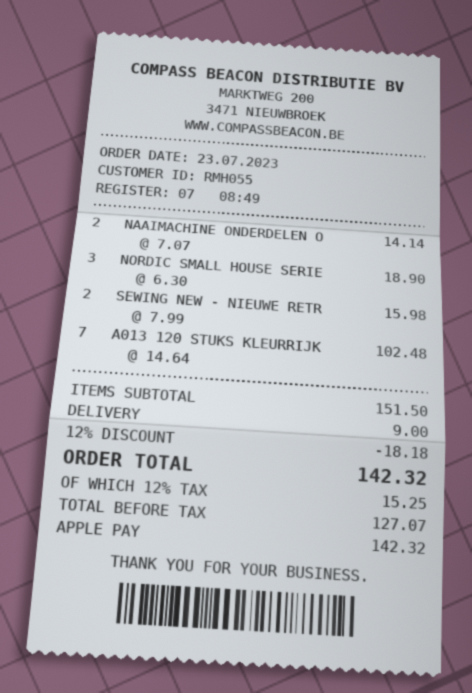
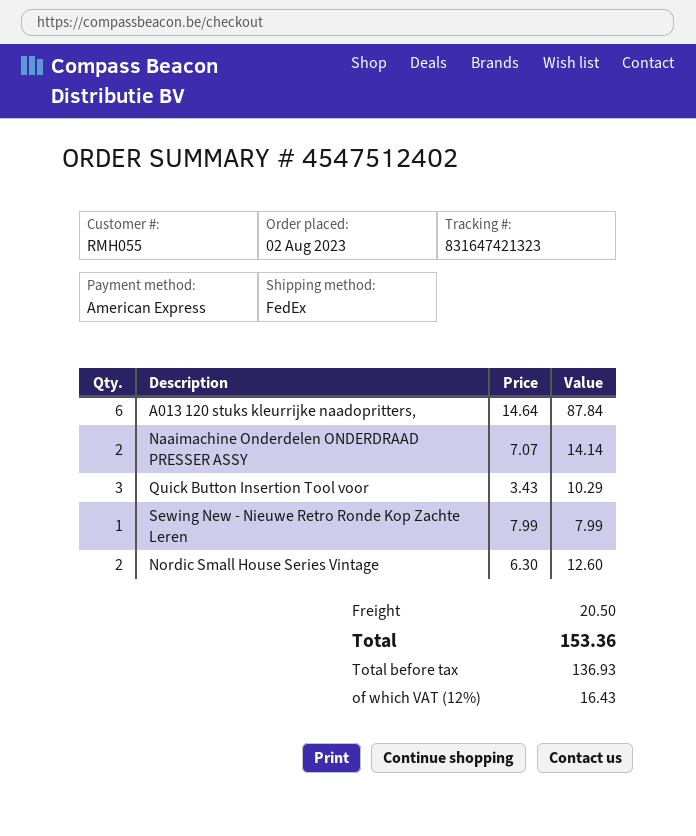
order date: 2023-07-23 -> 2023-08-02
payment method: Apple Pay -> American Express
NORDIC SMALL HOUSE SERIE: 3 x 6.30 = 18.90 -> 2 x 6.30 = 12.60
SEWING NEW - NIEUWE RETR: 2 x 7.99 = 15.98 -> 1 x 7.99 = 7.99
A013 120 STUKS KLEURRIJK: 7 x 14.64 = 102.48 -> 6 x 14.64 = 87.84
Quick Button Insertion Tool voor: none -> 3 x 3.43 = 10.29
discount: 12% = 18.18 -> none
shipping: 9.00 -> 20.50
net: 127.07 -> 136.93
tax: 12% = 15.25 -> 12% = 16.43
total: 142.32 -> 153.36

